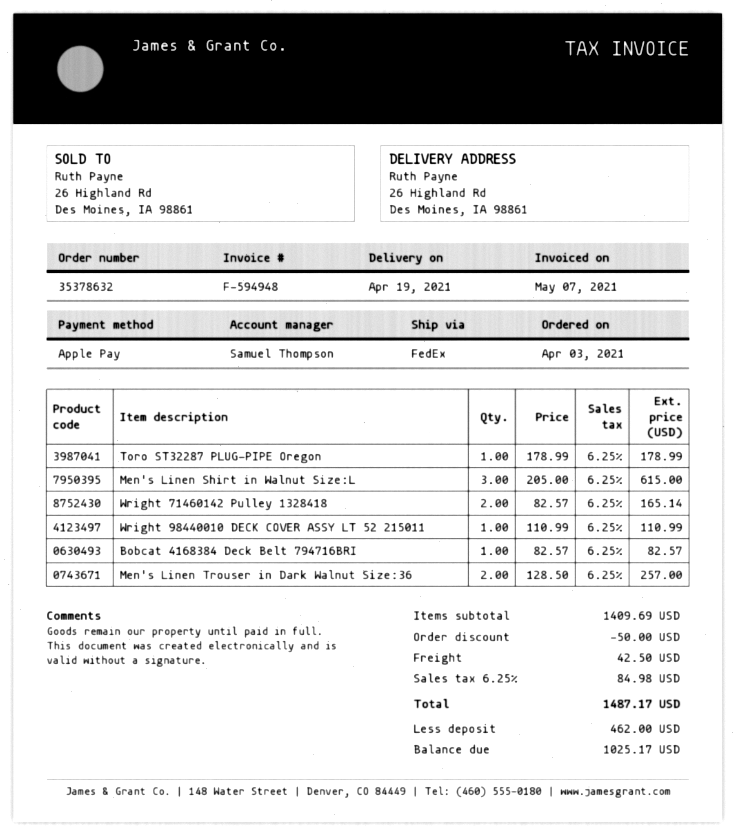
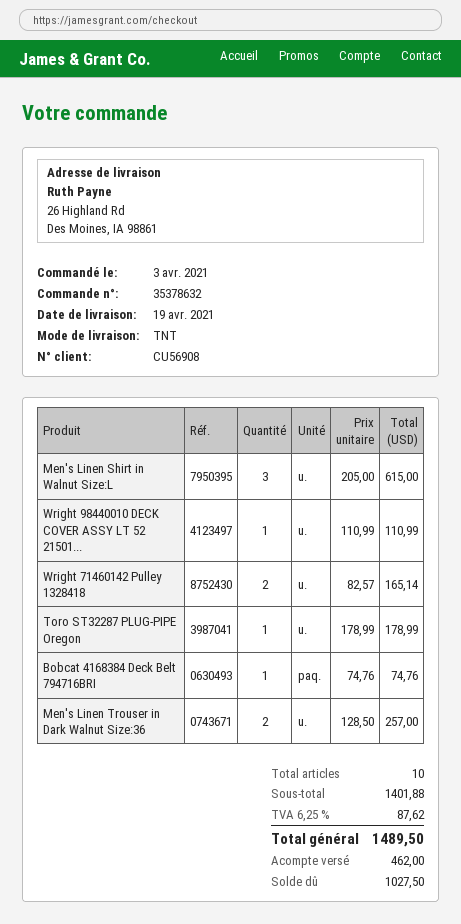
shipping method: FedEx -> TNT
Bobcat 4168384 Deck Belt 794716BRI: 1 x 82.57 = 82.57 -> 1 x 74.76 = 74.76
subtotal: 1409.69 -> 1401.88
discount: 50.00 -> none
shipping: 42.50 -> none
tax: 6.25% = 84.98 -> 6.25% = 87.62
total: 1487.17 -> 1489.50
balance: 1025.17 -> 1027.50

